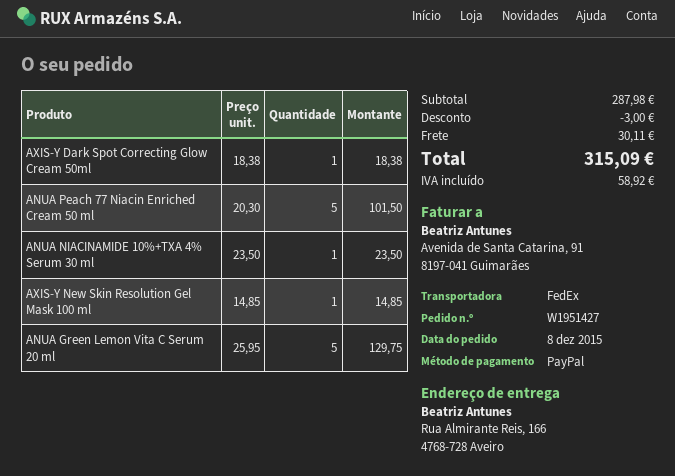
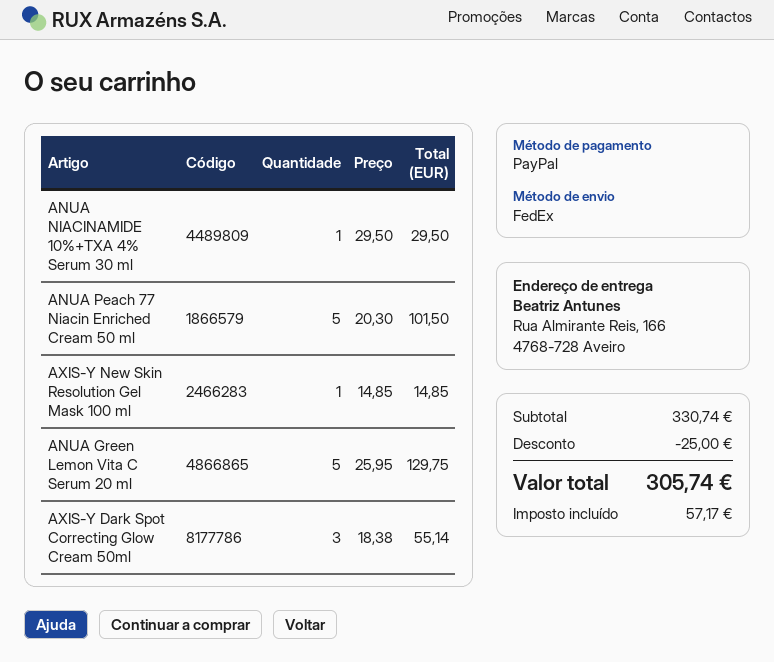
AXIS-Y Dark Spot Correcting Glow Cream 50ml: 1 x 18.38 = 18.38 -> 3 x 18.38 = 55.14
ANUA NIACINAMIDE 10%+TXA 4% Serum 30 ml: 1 x 23.50 = 23.50 -> 1 x 29.50 = 29.50
subtotal: 287.98 -> 330.74
discount: 3.00 -> 25.00
shipping: 30.11 -> none
tax: 58.92 -> 57.17
total: 315.09 -> 305.74

